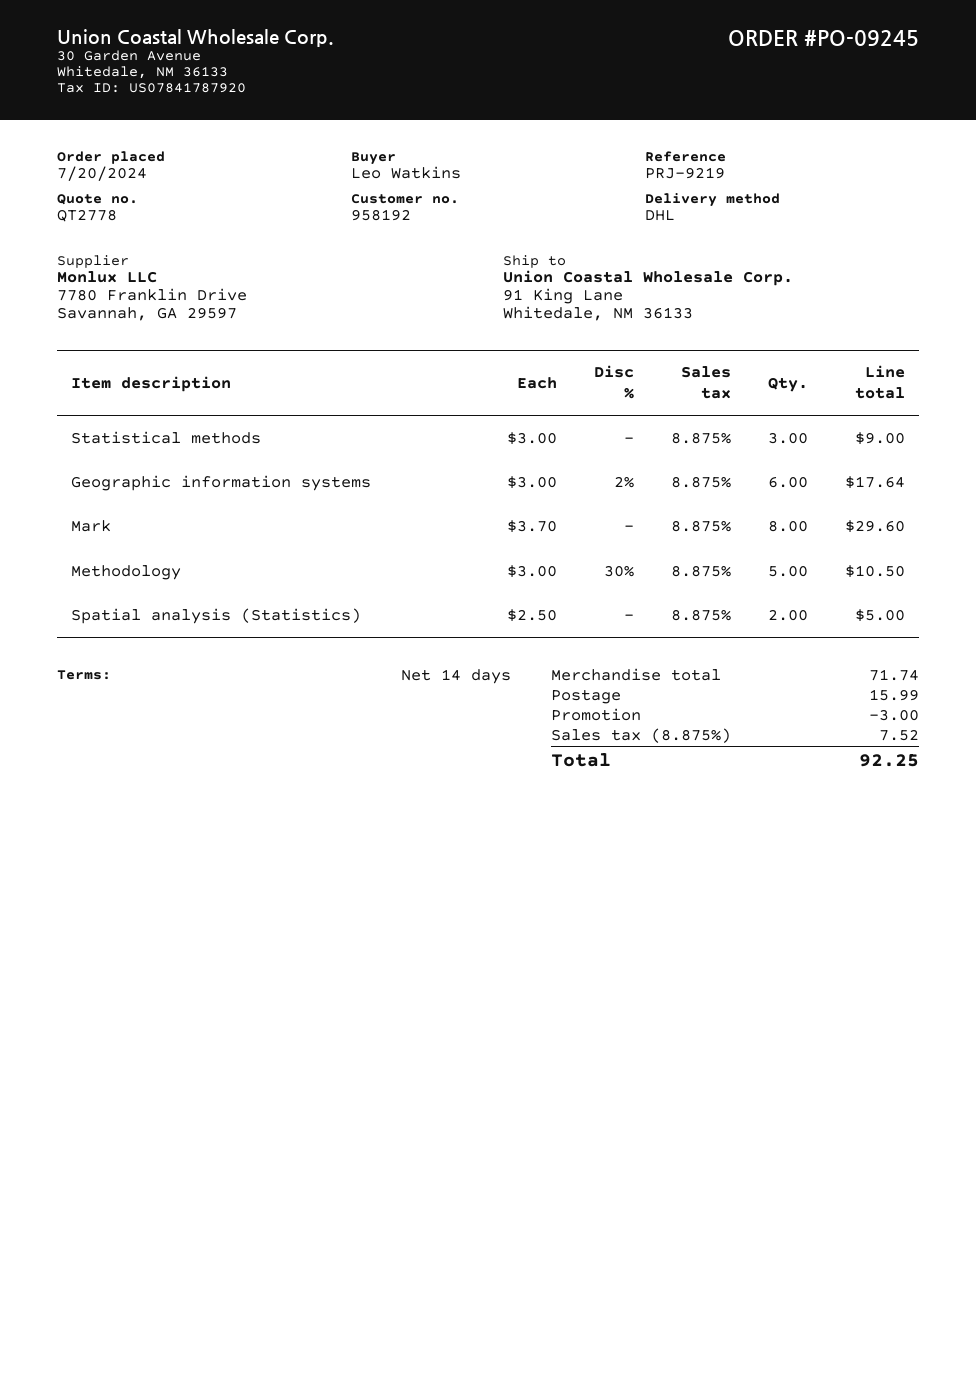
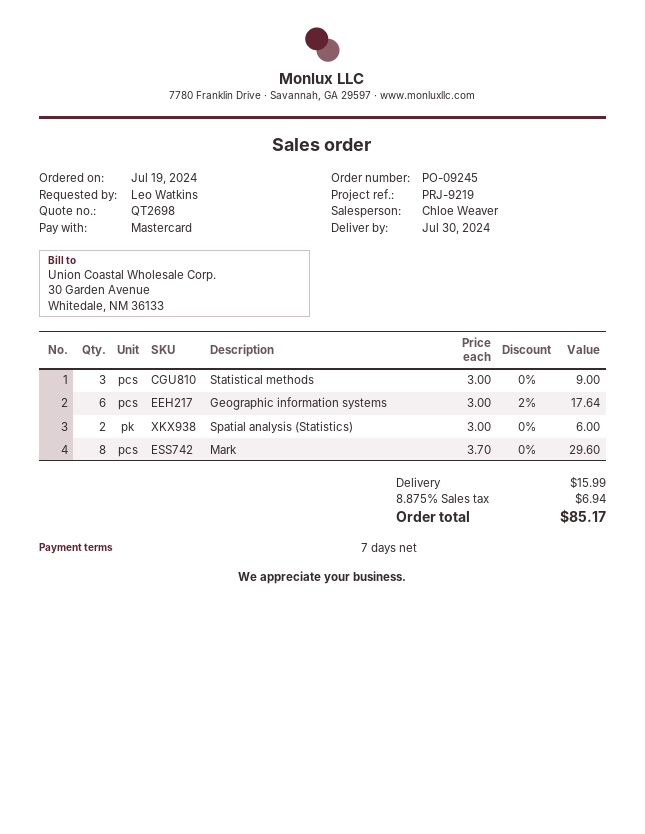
quote number: QT2778 -> QT2698
order date: 2024-07-20 -> 2024-07-19
payment terms: 14 days -> 7 days
Methodology: 5 x 3.00 - 30% = 10.50 -> none
Spatial analysis (Statistics): 2 x 2.50 = 5.00 -> 2 x 3.00 = 6.00
discount: 3.00 -> none
tax: 8.875% = 7.52 -> 8.875% = 6.94
total: 92.25 -> 85.17

